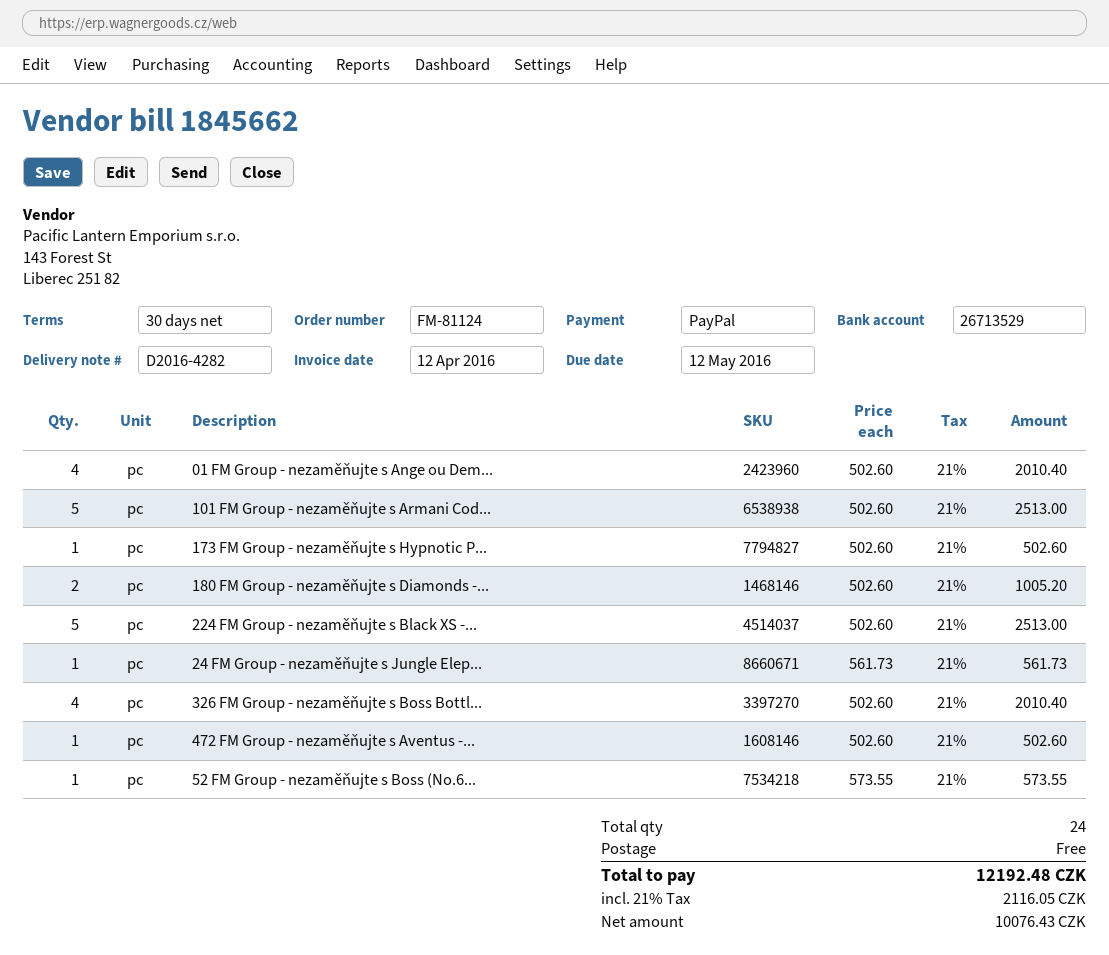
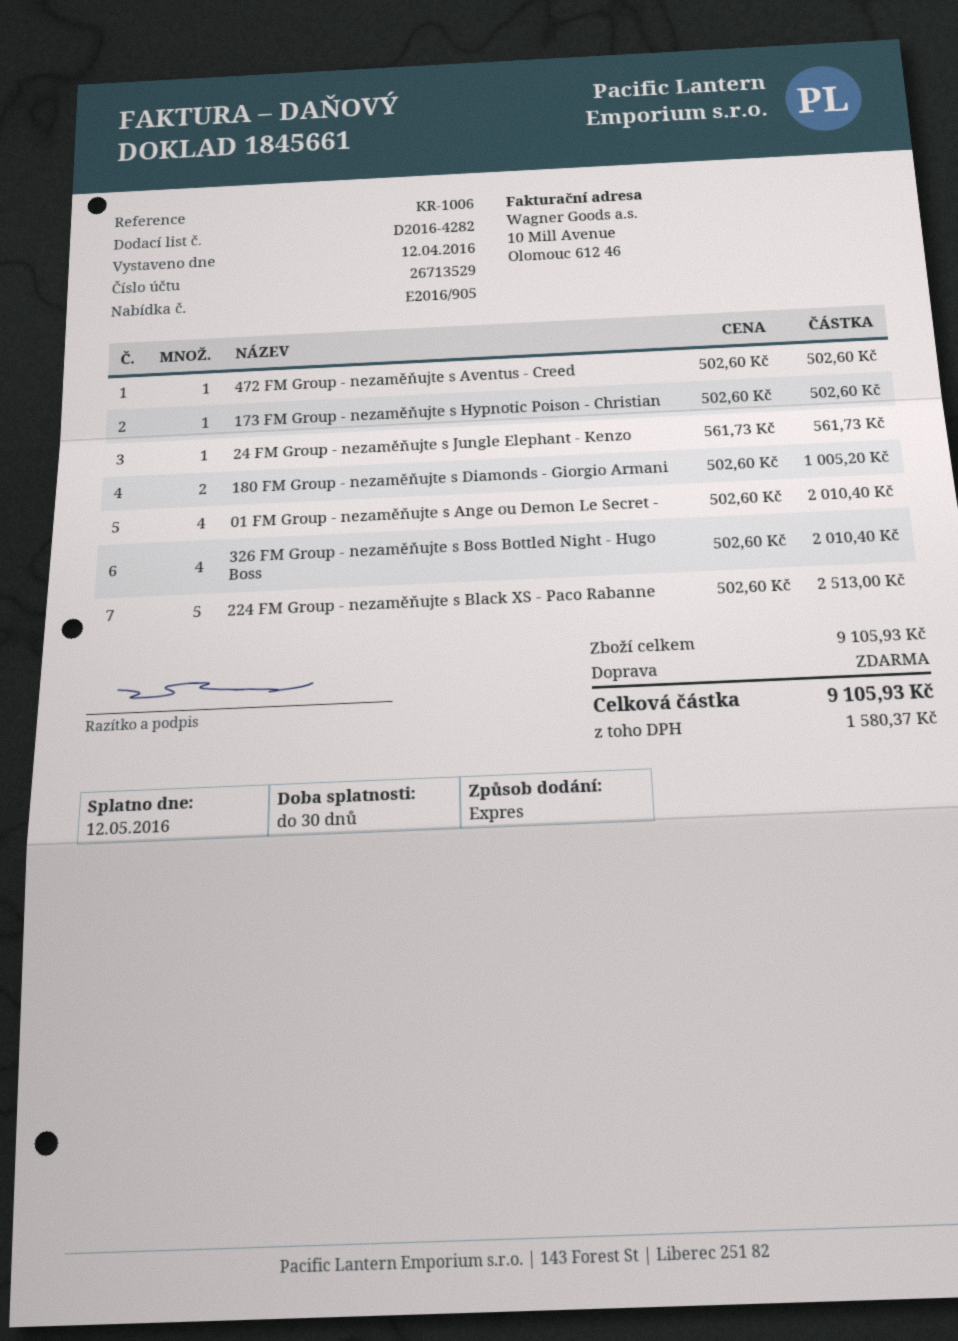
invoice number: 1845662 -> 1845661
101 FM Group - nezaměňujte s Armani Cod...: 5 x 502.60 = 2513.00 -> none
52 FM Group - nezaměňujte s Boss (No.6...: 1 x 573.55 = 573.55 -> none
tax: 2116.05 -> 1580.37
total: 12192.48 -> 9105.93

